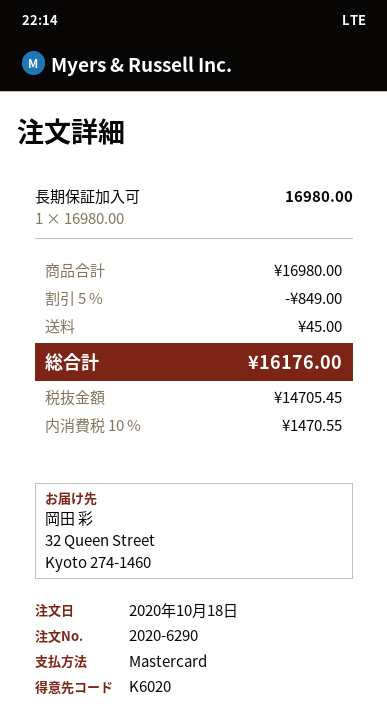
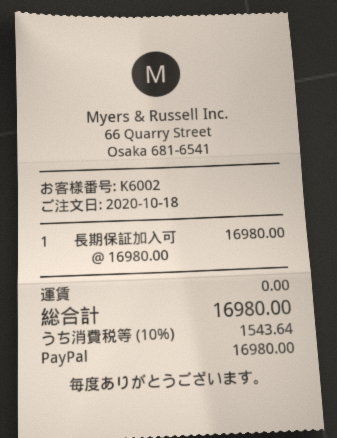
customer number: K6020 -> K6002
payment method: Mastercard -> PayPal
discount: 5% = 849.00 -> none
shipping: 45.00 -> 0.00
tax: 10% = 1470.55 -> 10% = 1543.64
total: 16176.00 -> 16980.00

